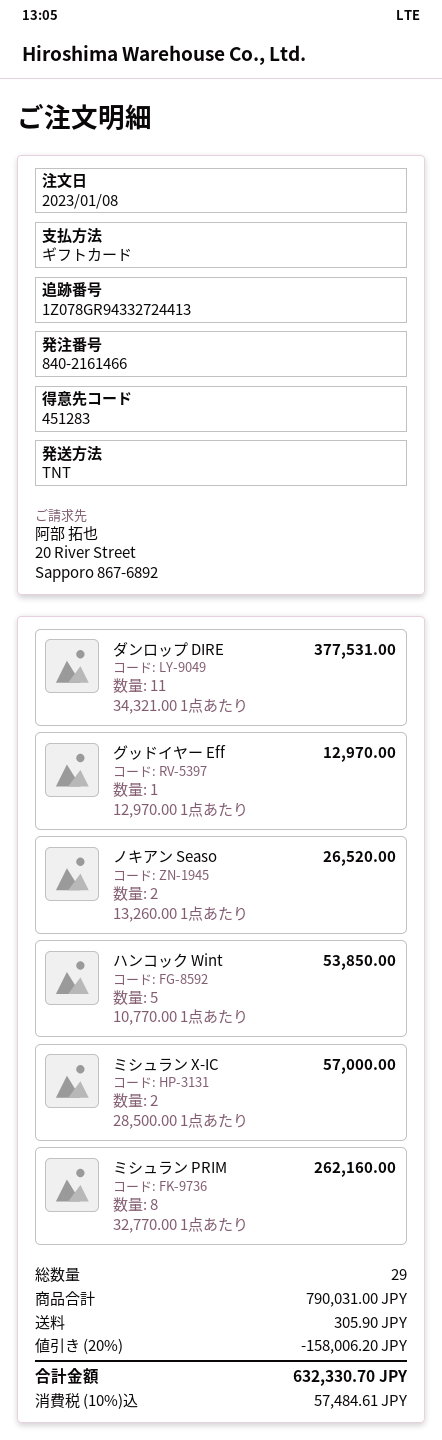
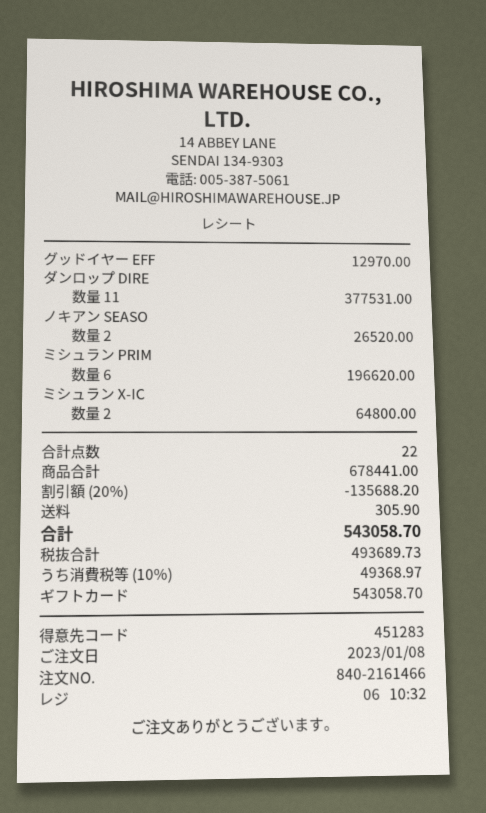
ハンコック Wint: 5 for 53850.00 -> none
ミシュラン X-IC: 2 for 57000.00 -> 2 for 64800.00
ミシュラン PRIM: 8 for 262160.00 -> 6 for 196620.00
total quantity: 29 -> 22
subtotal: 790031.00 -> 678441.00
discount: 20% = 158006.20 -> 20% = 135688.20
tax: 10% = 57484.61 -> 10% = 49368.97
total: 632330.70 -> 543058.70

